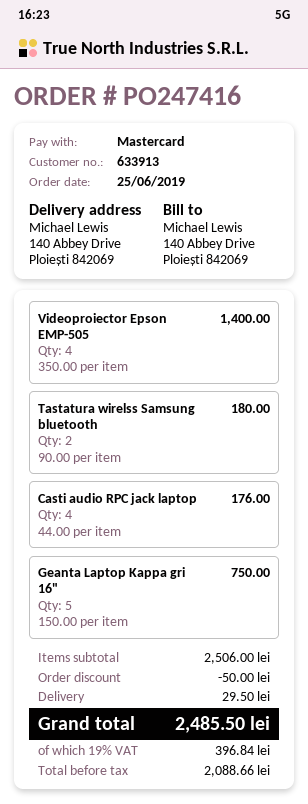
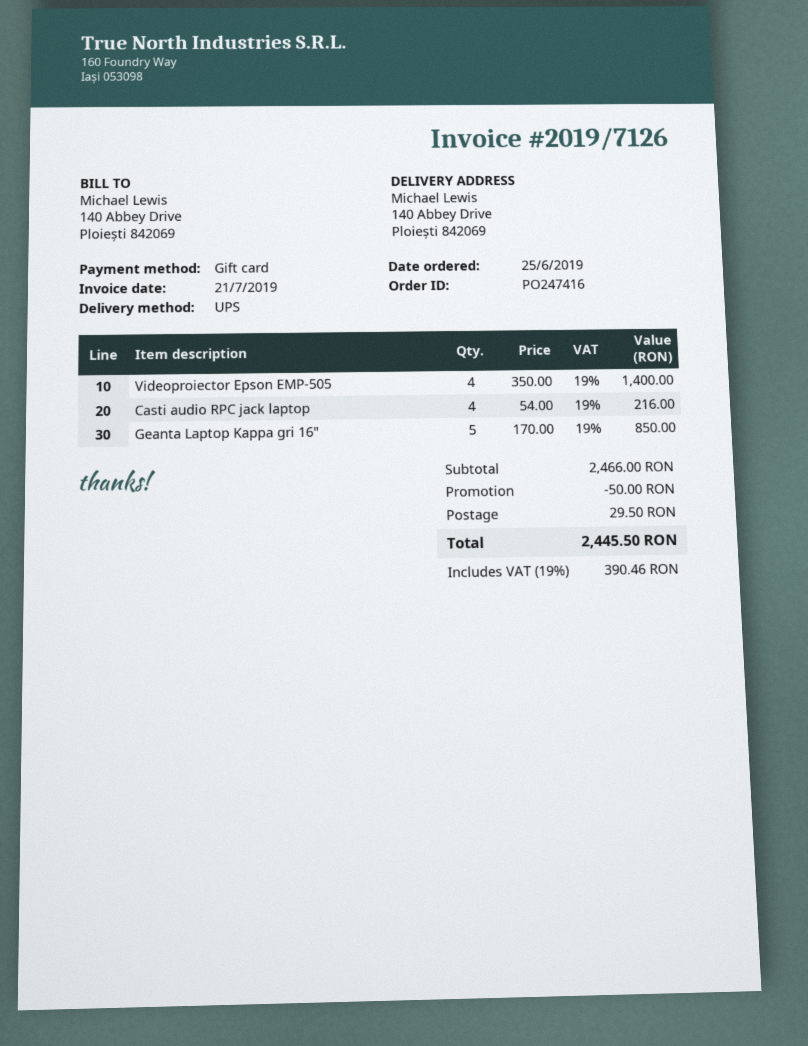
payment method: Mastercard -> gift card
Tastatura wirelss Samsung bluetooth: 2 x 90.00 = 180.00 -> none
Casti audio RPC jack laptop: 4 x 44.00 = 176.00 -> 4 x 54.00 = 216.00
Geanta Laptop Kappa gri 16": 5 x 150.00 = 750.00 -> 5 x 170.00 = 850.00
subtotal: 2506.00 -> 2466.00
tax: 19% = 396.84 -> 19% = 390.46
total: 2485.50 -> 2445.50

